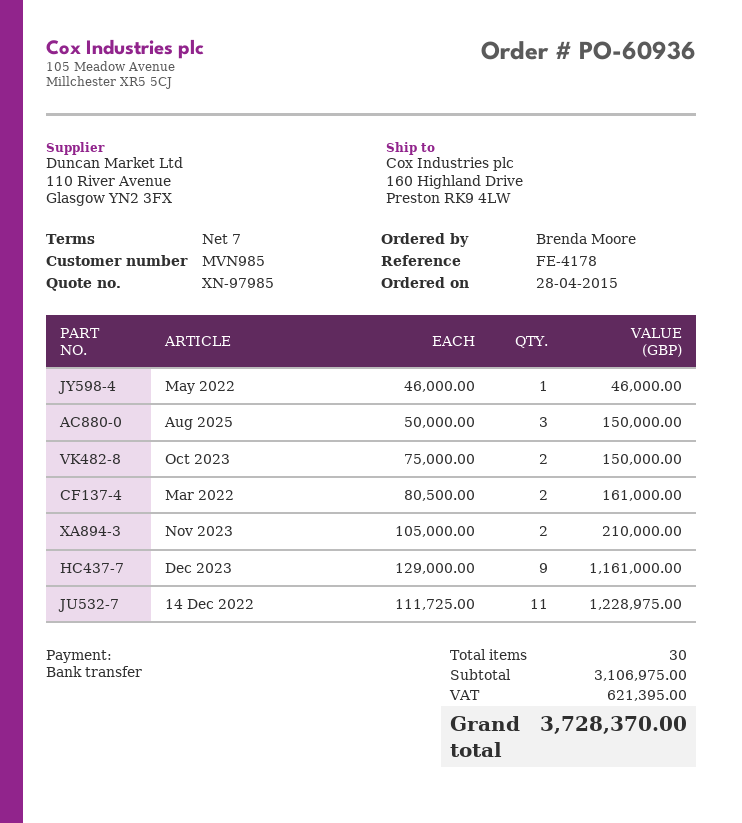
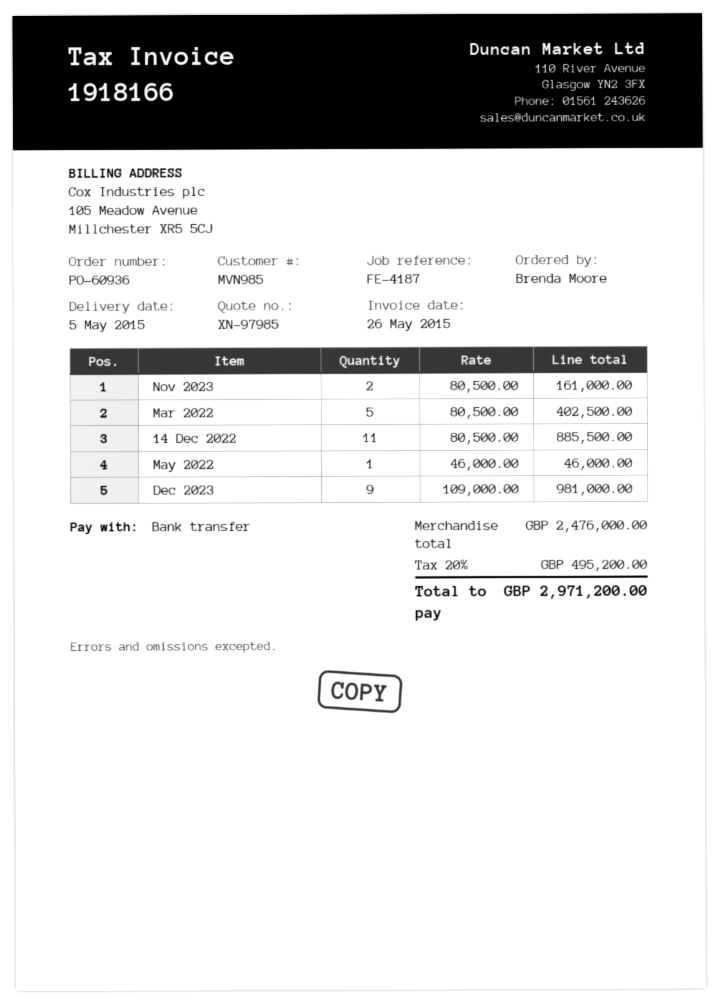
reference: FE-4178 -> FE-4187
Aug 2025: 3 x 50000.00 = 150000.00 -> none
Oct 2023: 2 x 75000.00 = 150000.00 -> none
Mar 2022: 2 x 80500.00 = 161000.00 -> 5 x 80500.00 = 402500.00
Nov 2023: 2 x 105000.00 = 210000.00 -> 2 x 80500.00 = 161000.00
Dec 2023: 9 x 129000.00 = 1161000.00 -> 9 x 109000.00 = 981000.00
14 Dec 2022: 11 x 111725.00 = 1228975.00 -> 11 x 80500.00 = 885500.00
subtotal: 3106975.00 -> 2476000.00
tax: 621395.00 -> 495200.00
total: 3728370.00 -> 2971200.00

